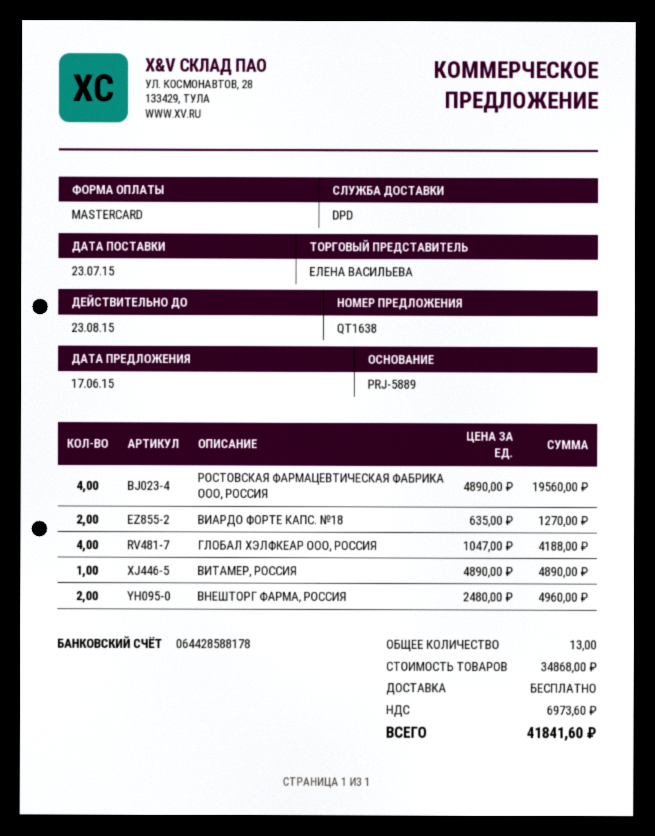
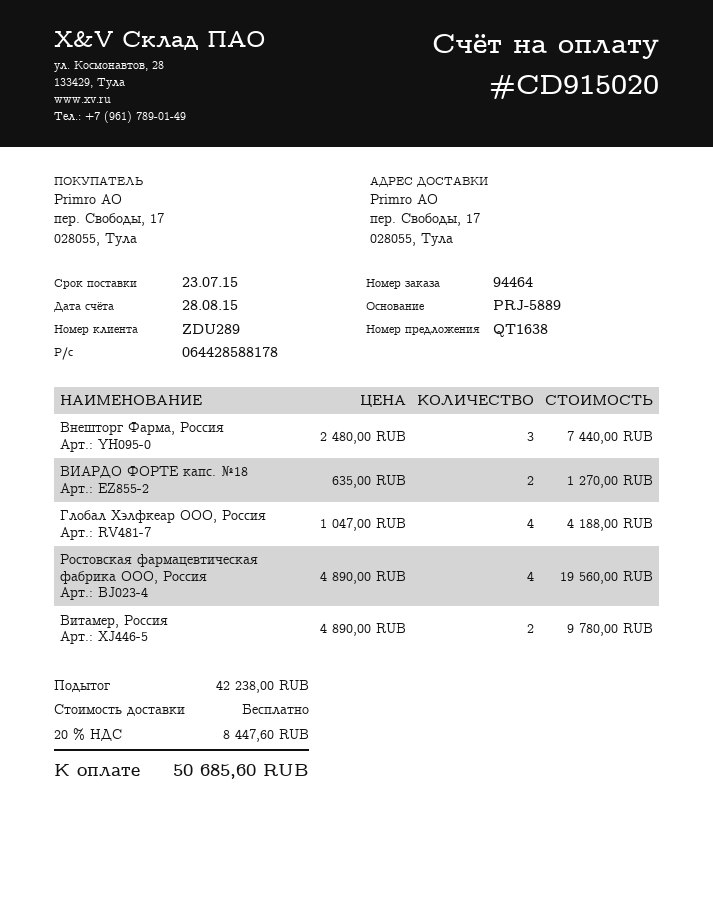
ВИТАМЕР, РОССИЯ: 1 x 4890.00 = 4890.00 -> 2 x 4890.00 = 9780.00
ВНЕШТОРГ ФАРМА, РОССИЯ: 2 x 2480.00 = 4960.00 -> 3 x 2480.00 = 7440.00
subtotal: 34868.00 -> 42238.00
tax: 6973.60 -> 8447.60
total: 41841.60 -> 50685.60

